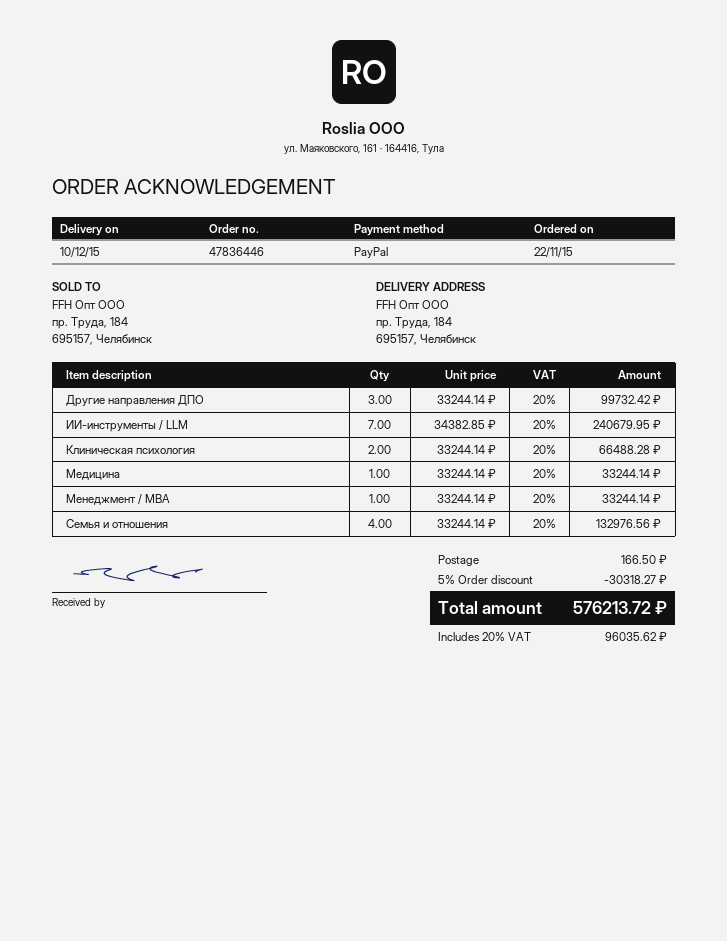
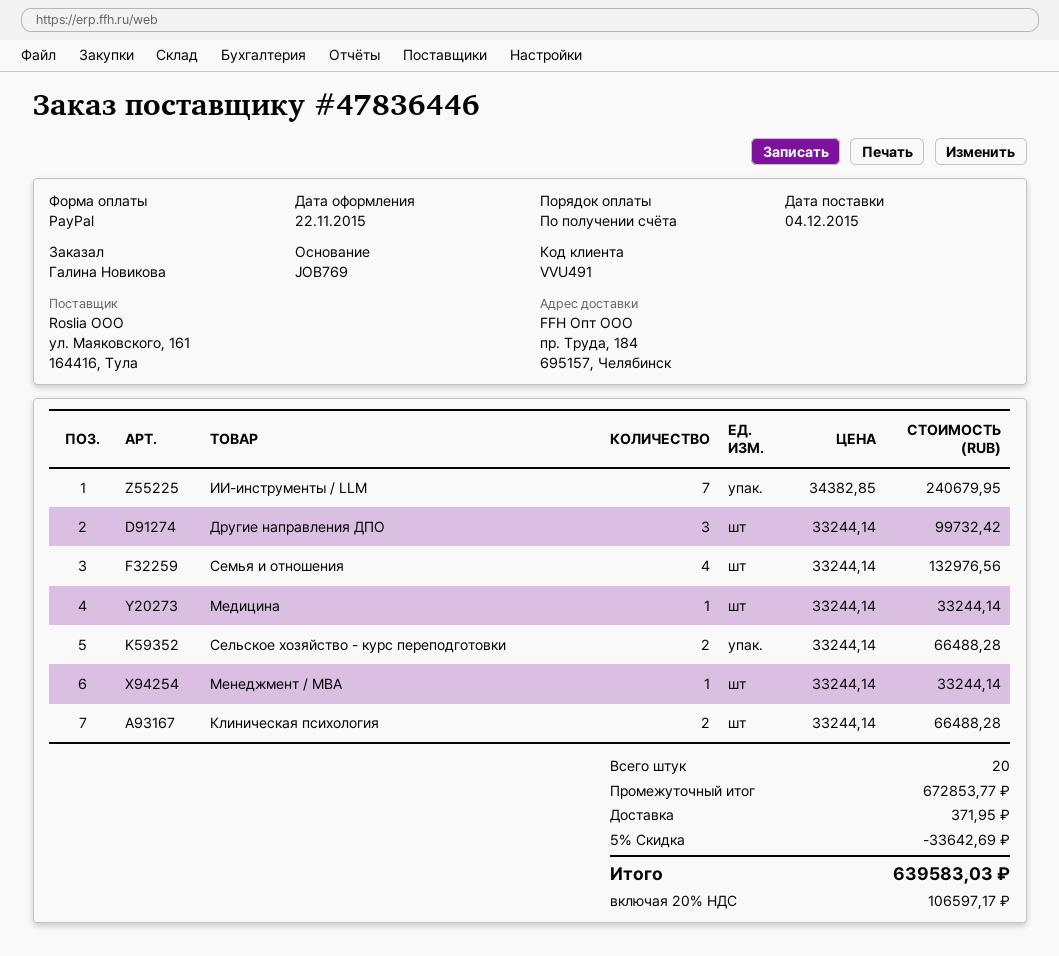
delivery date: 2015-12-10 -> 2015-12-04
Сельское хозяйство - курс переподготовки: none -> 2 x 33244.14 = 66488.28
discount: 5% = 30318.27 -> 5% = 33642.69
shipping: 166.50 -> 371.95
tax: 20% = 96035.62 -> 20% = 106597.17
total: 576213.72 -> 639583.03

